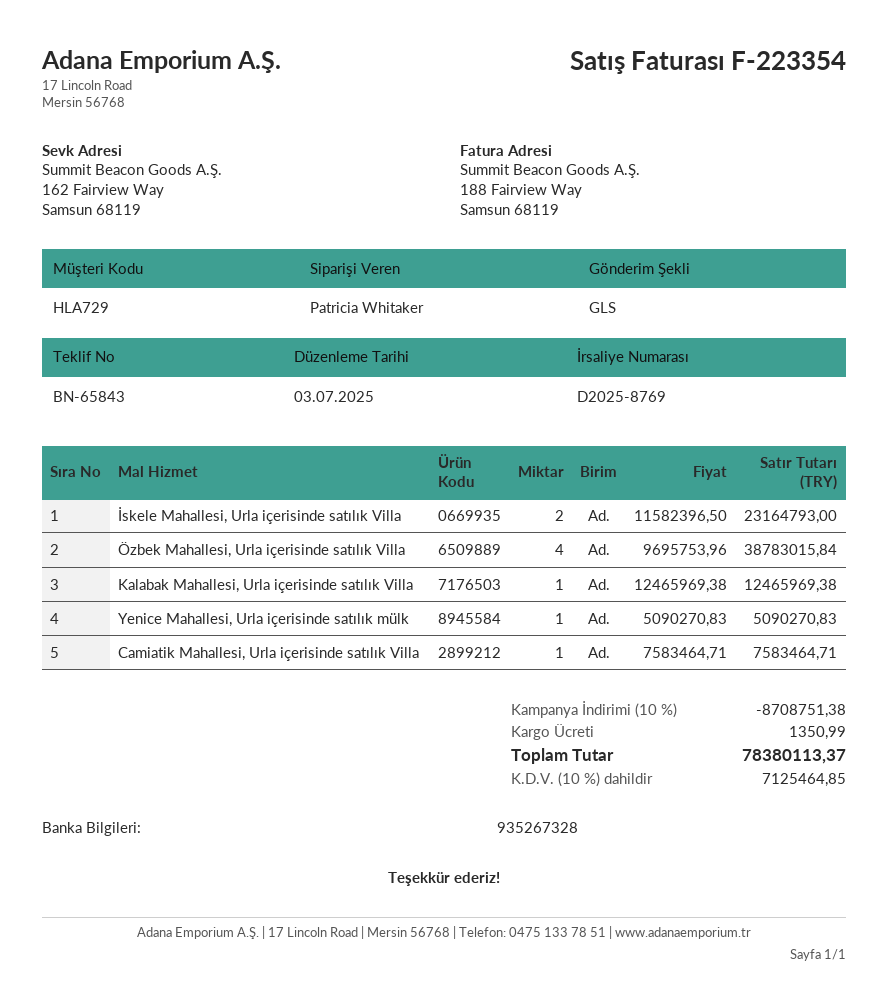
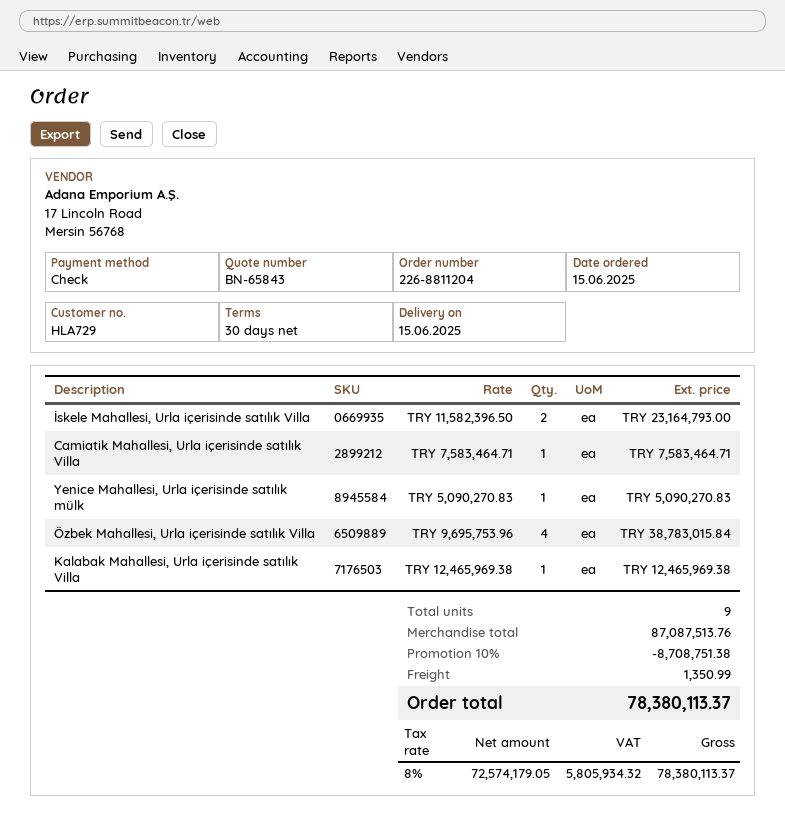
tax: 10% = 7125464.85 -> 8% = 5805934.32

